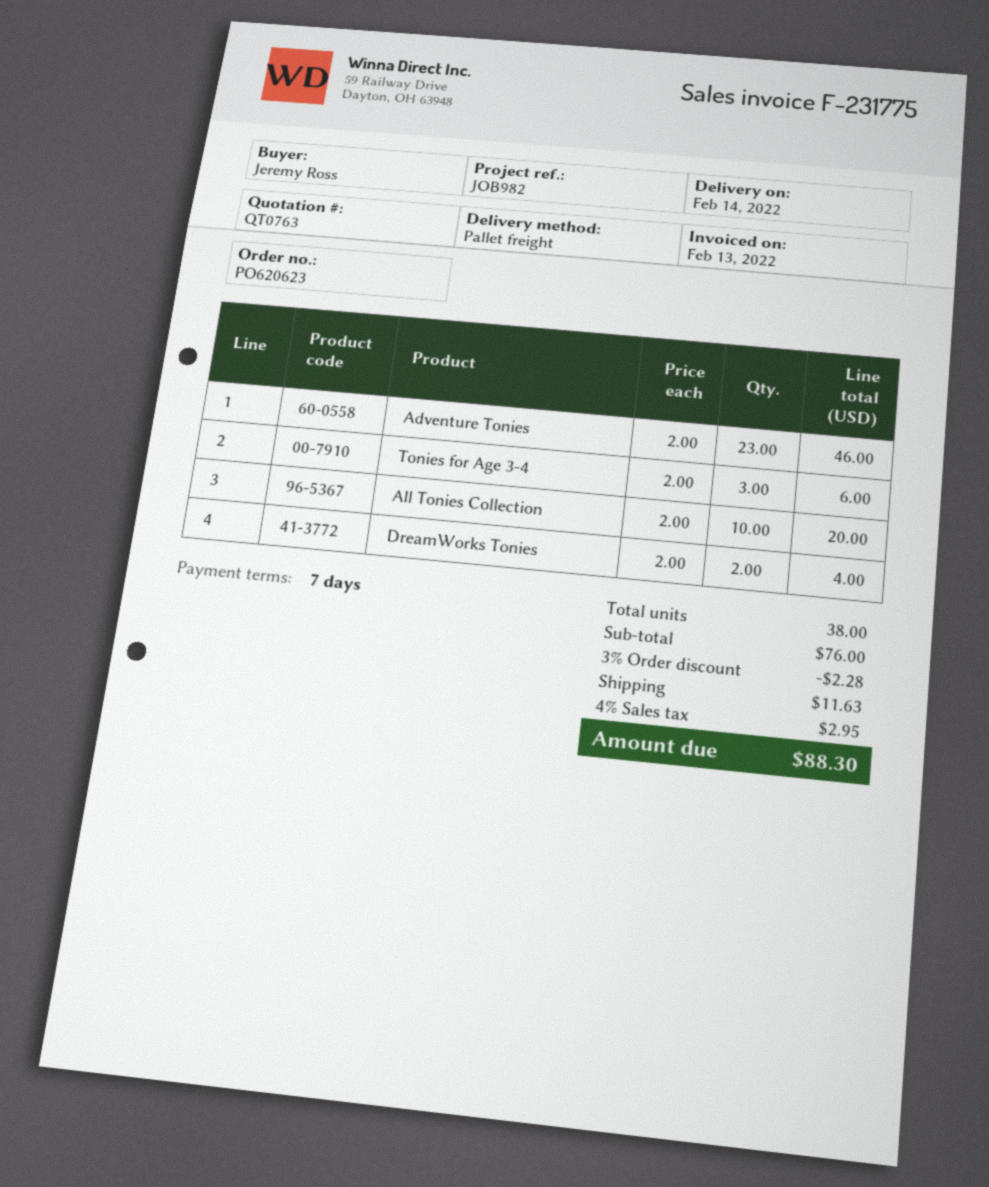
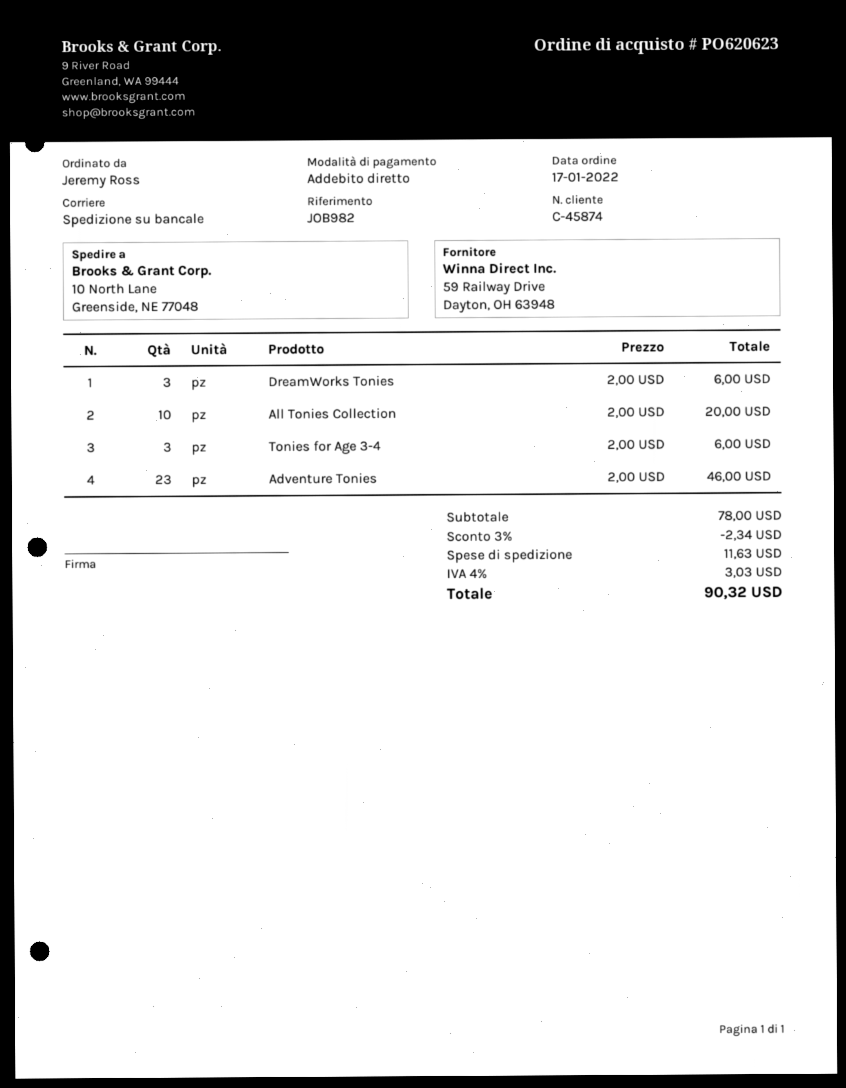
DreamWorks Tonies: 2 x 2.00 = 4.00 -> 3 x 2.00 = 6.00
subtotal: 76.00 -> 78.00
discount: 3% = 2.28 -> 3% = 2.34
tax: 4% = 2.95 -> 4% = 3.03
total: 88.30 -> 90.32

